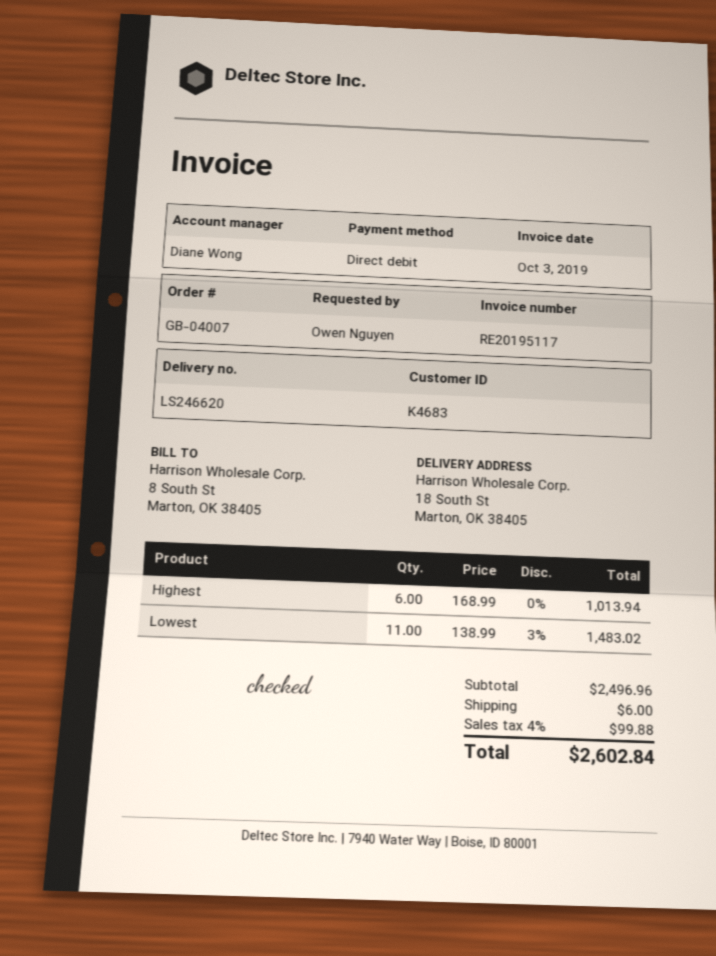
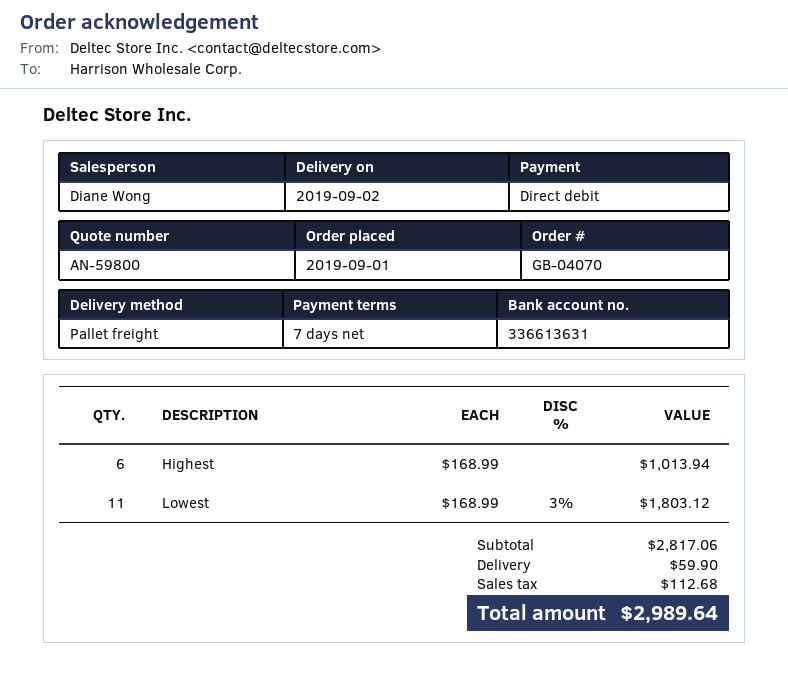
order number: GB-04007 -> GB-04070
Lowest: 11 x 138.99 - 3% = 1483.02 -> 11 x 168.99 - 3% = 1803.12
subtotal: 2496.96 -> 2817.06
shipping: 6.00 -> 59.90
tax: 99.88 -> 112.68
total: 2602.84 -> 2989.64

